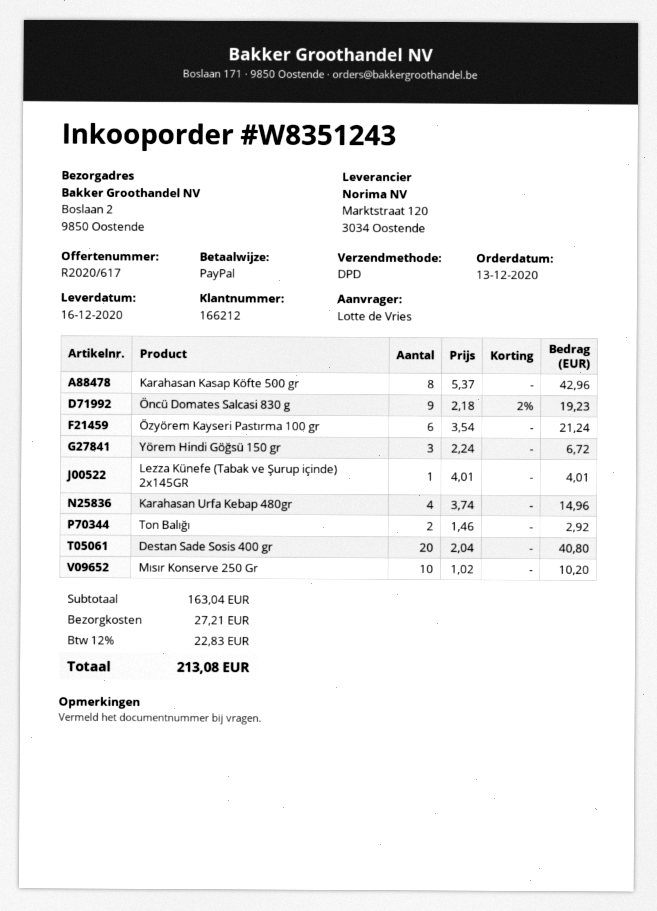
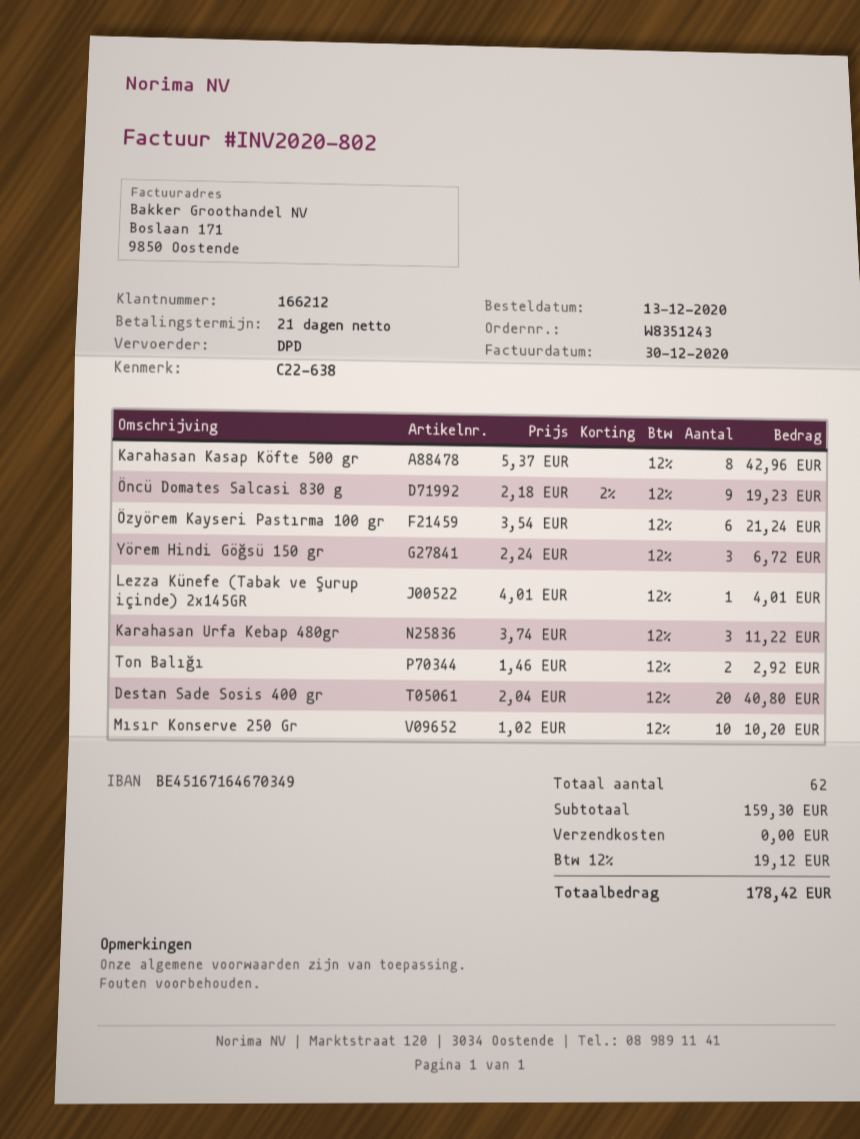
Karahasan Urfa Kebap 480gr: 4 x 3.74 = 14.96 -> 3 x 3.74 = 11.22
subtotal: 163.04 -> 159.30
shipping: 27.21 -> 0.00
tax: 12% = 22.83 -> 12% = 19.12
total: 213.08 -> 178.42

